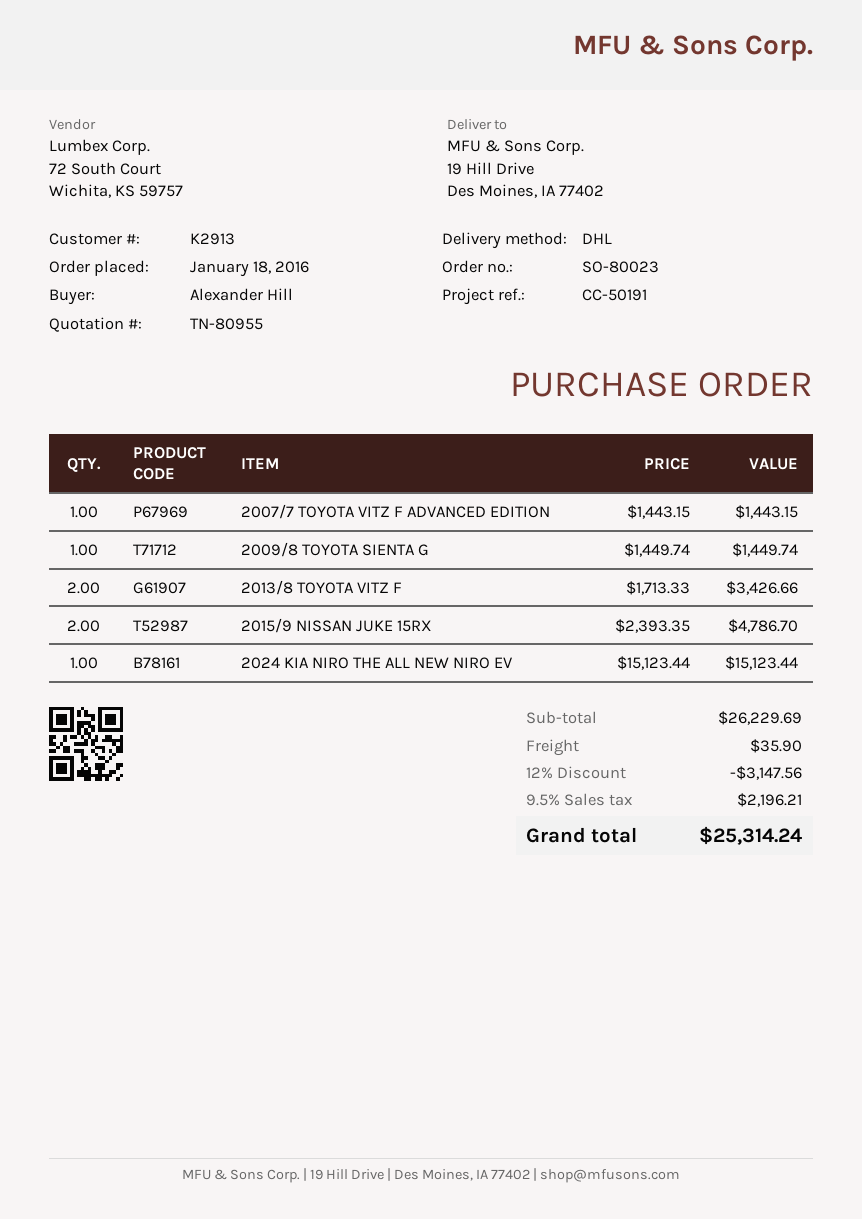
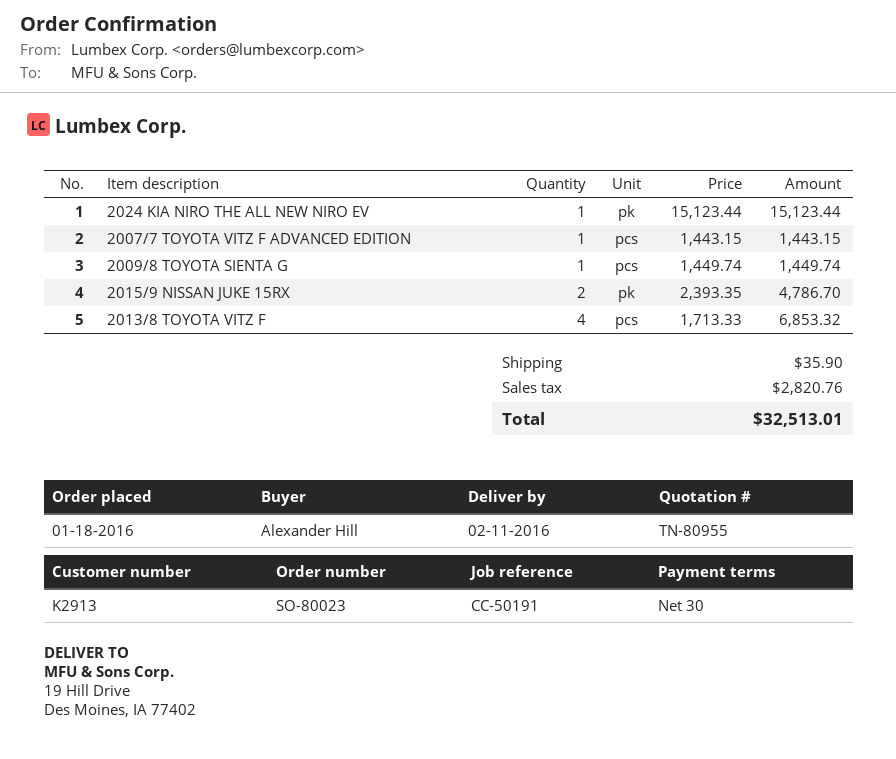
2013/8 TOYOTA VITZ F: 2 x 1713.33 = 3426.66 -> 4 x 1713.33 = 6853.32
discount: 12% = 3147.56 -> none
tax: 2196.21 -> 2820.76
total: 25314.24 -> 32513.01

